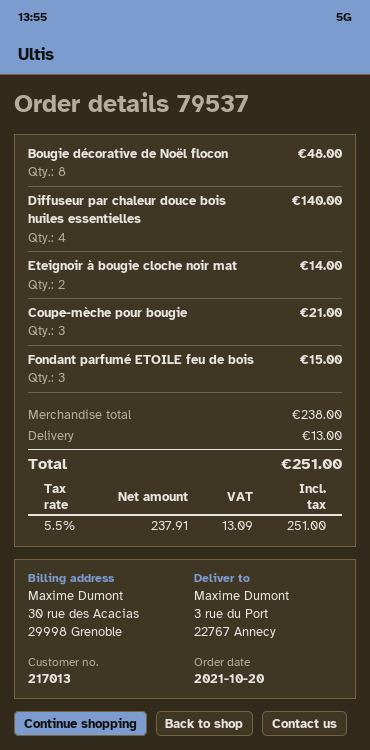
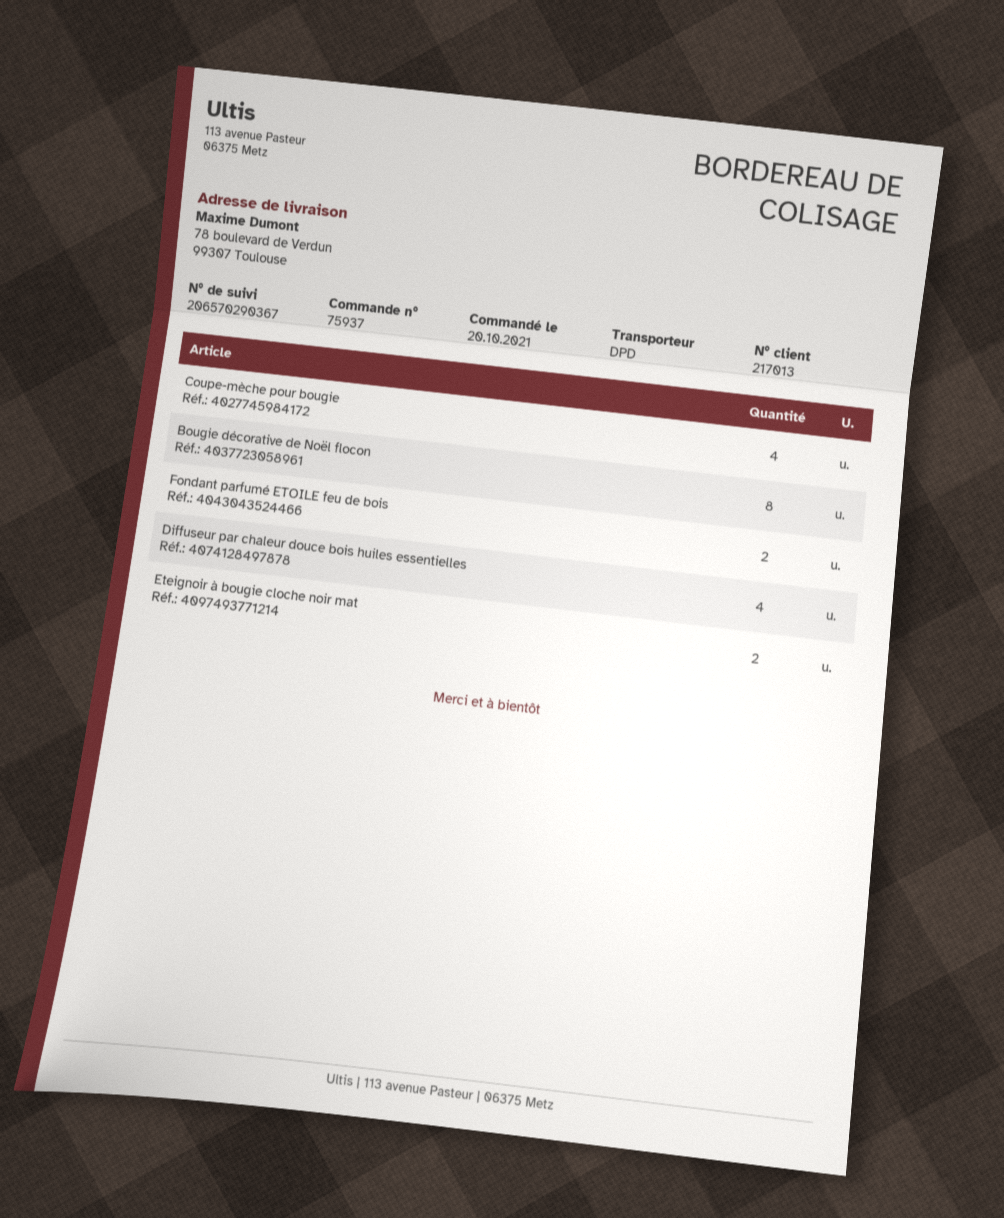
order number: 79537 -> 75937
ship to: 3 rue du Port, 22767 Annecy -> 78 boulevard de Verdun, 99307 Toulouse
Coupe-mèche pour bougie: 3 -> 4
Fondant parfumé ETOILE feu de bois: 3 -> 2

